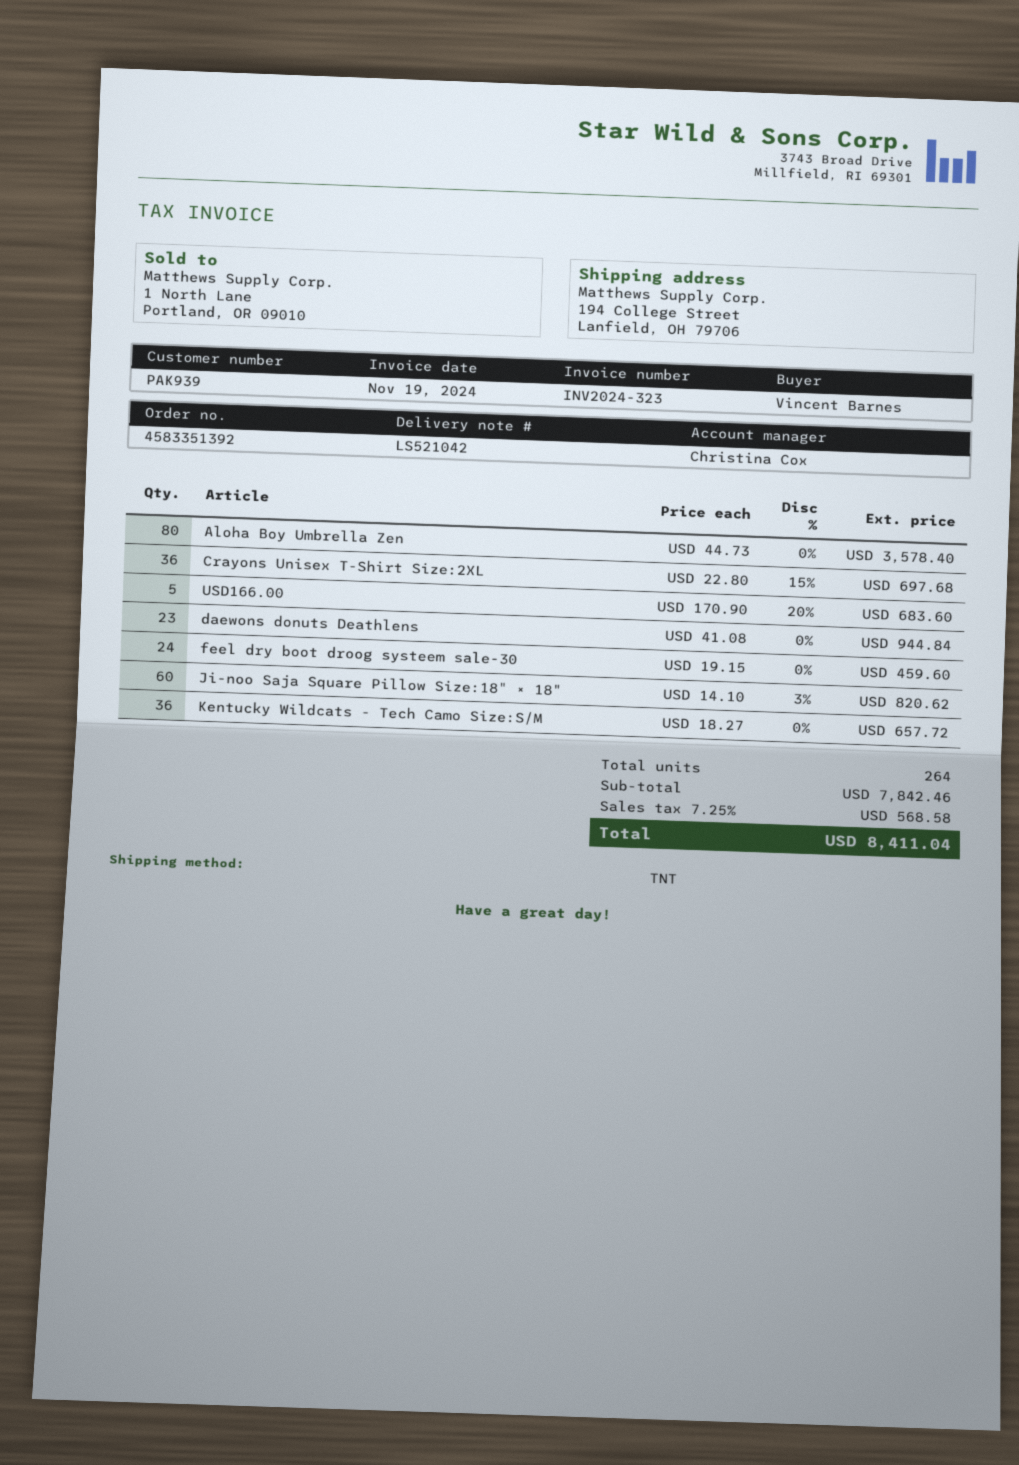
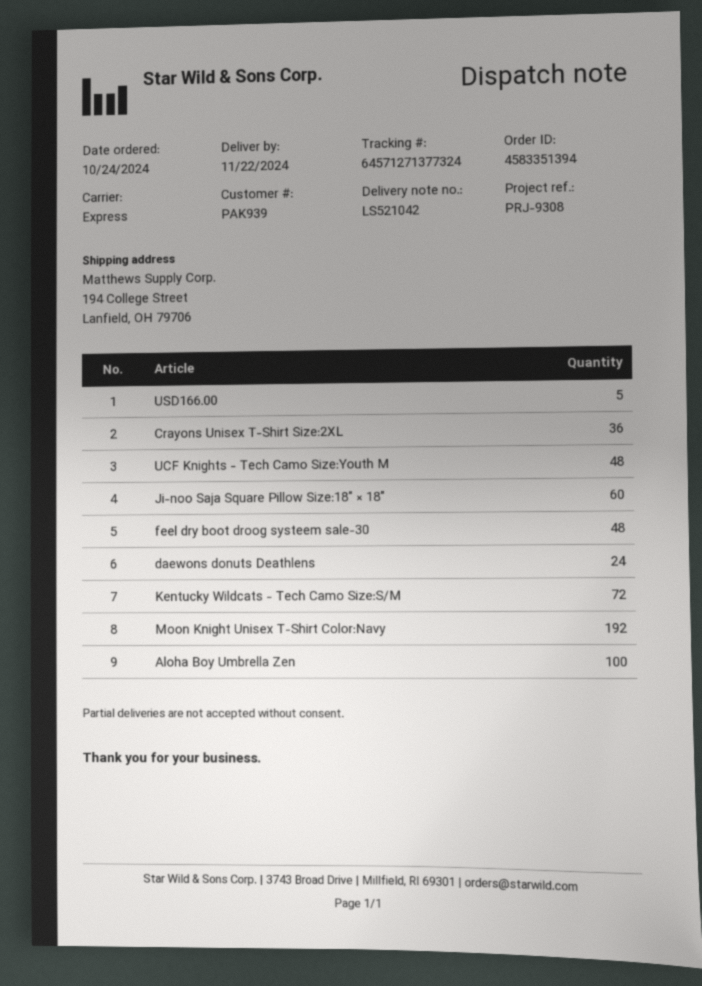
order number: 4583351392 -> 4583351394
shipping method: TNT -> express
Aloha Boy Umbrella Zen: 80 -> 100
daewons donuts Deathlens: 23 -> 24
feel dry boot droog systeem sale-30: 24 -> 48
Kentucky Wildcats - Tech Camo Size:S/M: 36 -> 72
UCF Knights - Tech Camo Size:Youth M: none -> 48
Moon Knight Unisex T-Shirt Color:Navy: none -> 192

